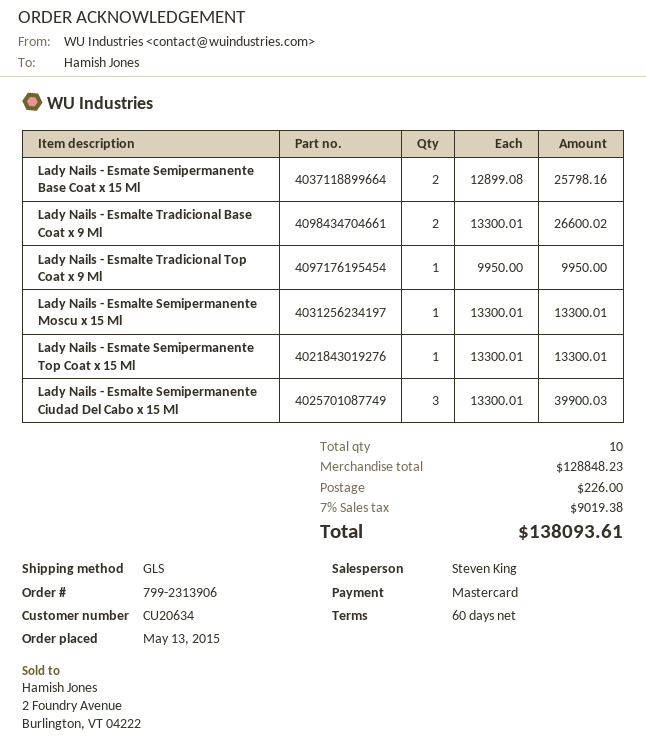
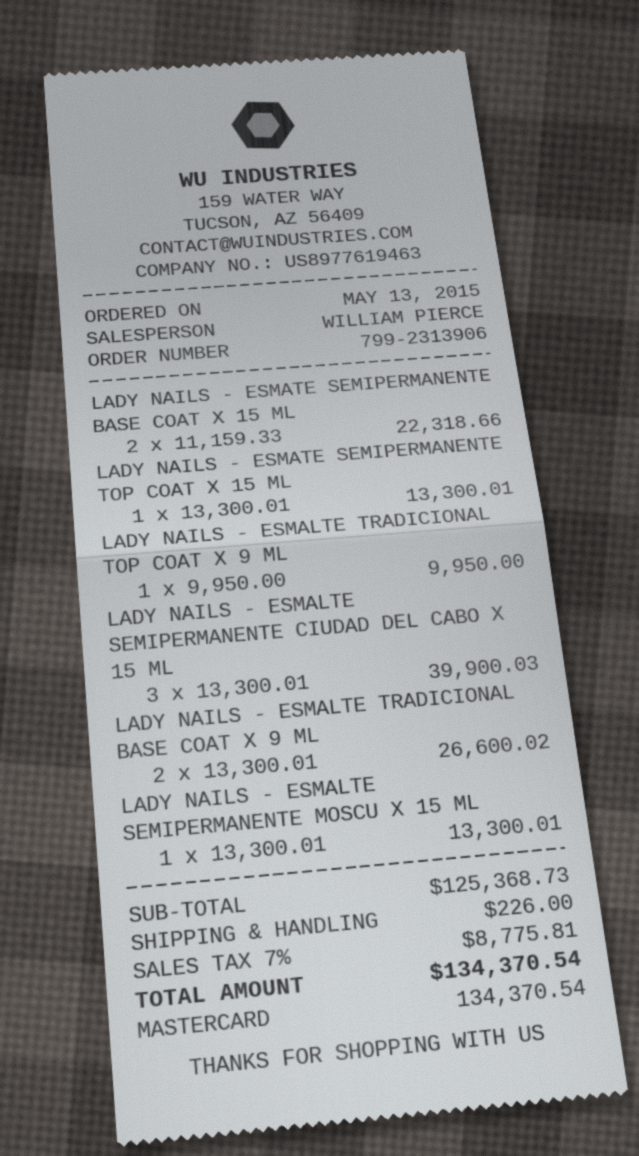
sales rep: Steven King -> WILLIAM PIERCE
Lady Nails - Esmate Semipermanente Base Coat x 15 Ml: 2 x 12899.08 = 25798.16 -> 2 x 11159.33 = 22318.66
subtotal: 128848.23 -> 125368.73
tax: 7% = 9019.38 -> 7% = 8775.81
total: 138093.61 -> 134370.54

